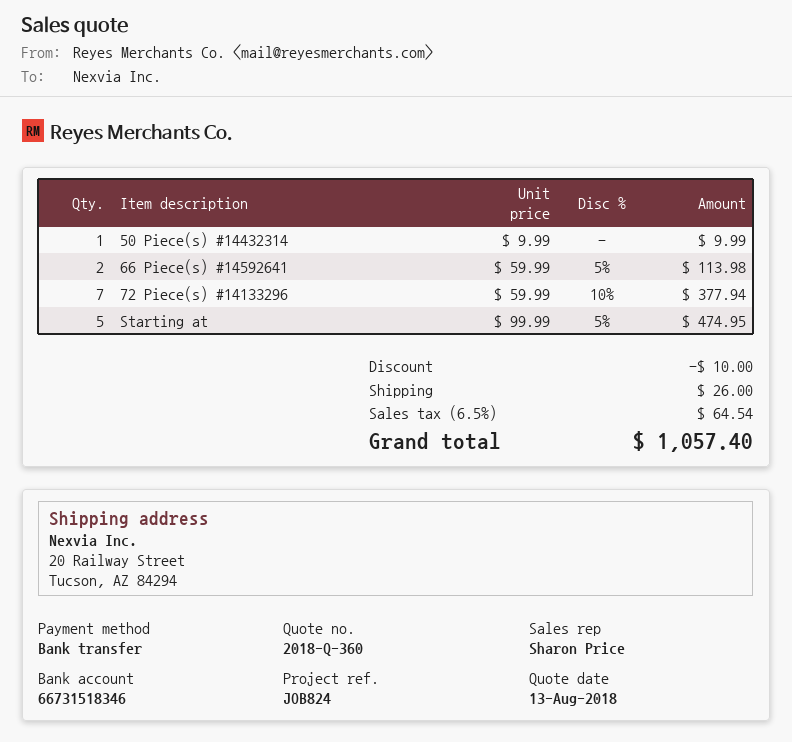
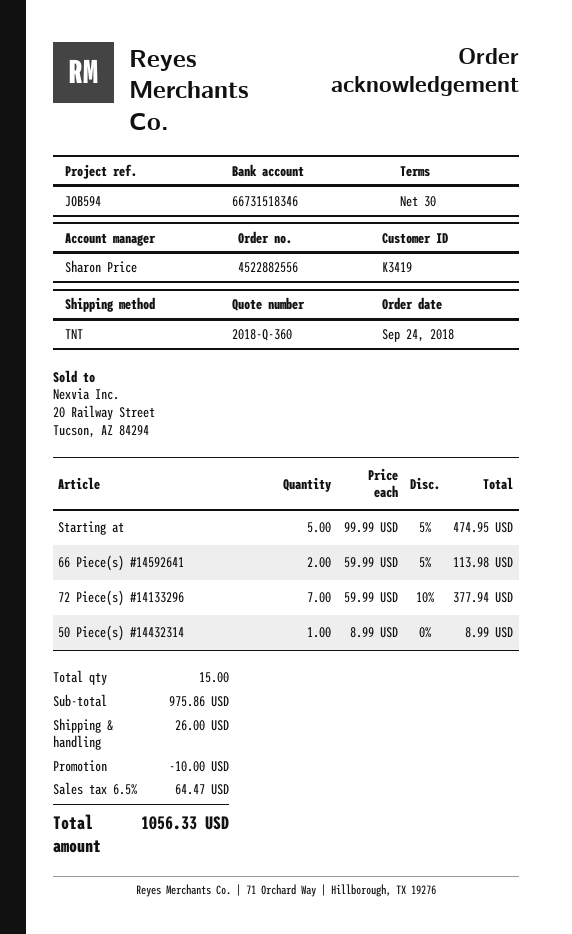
reference: JOB824 -> JOB594
50 Piece(s) #14432314: 1 x 9.99 = 9.99 -> 1 x 8.99 = 8.99
tax: 6.5% = 64.54 -> 6.5% = 64.47
total: 1057.40 -> 1056.33

